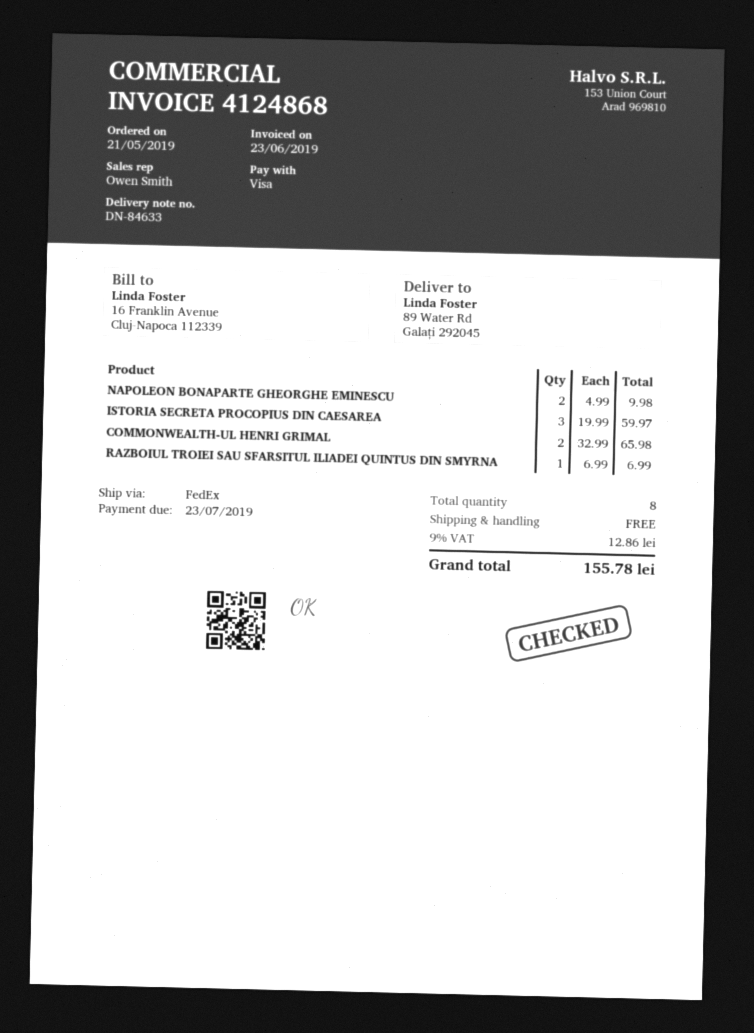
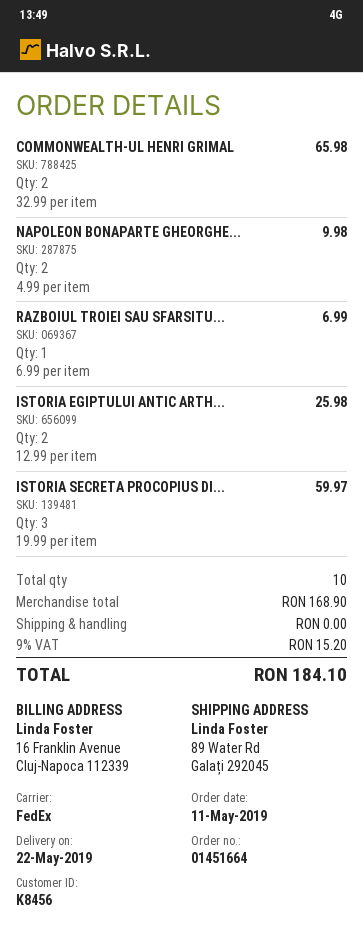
order date: 2019-05-21 -> 2019-05-11
ISTORIA EGIPTULUI ANTIC ARTH...: none -> 2 x 12.99 = 25.98
total quantity: 8 -> 10
tax: 9% = 12.86 -> 9% = 15.20
total: 155.78 -> 184.10

